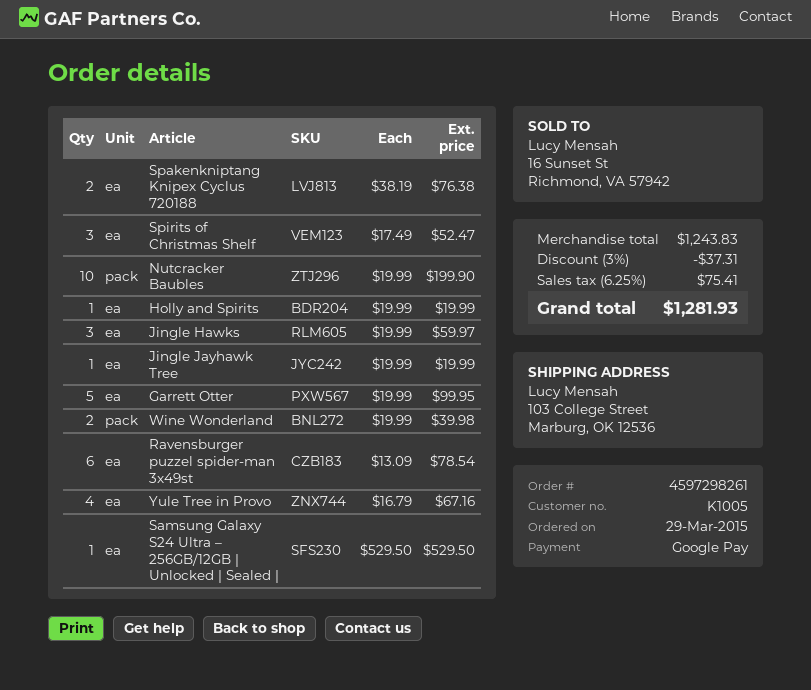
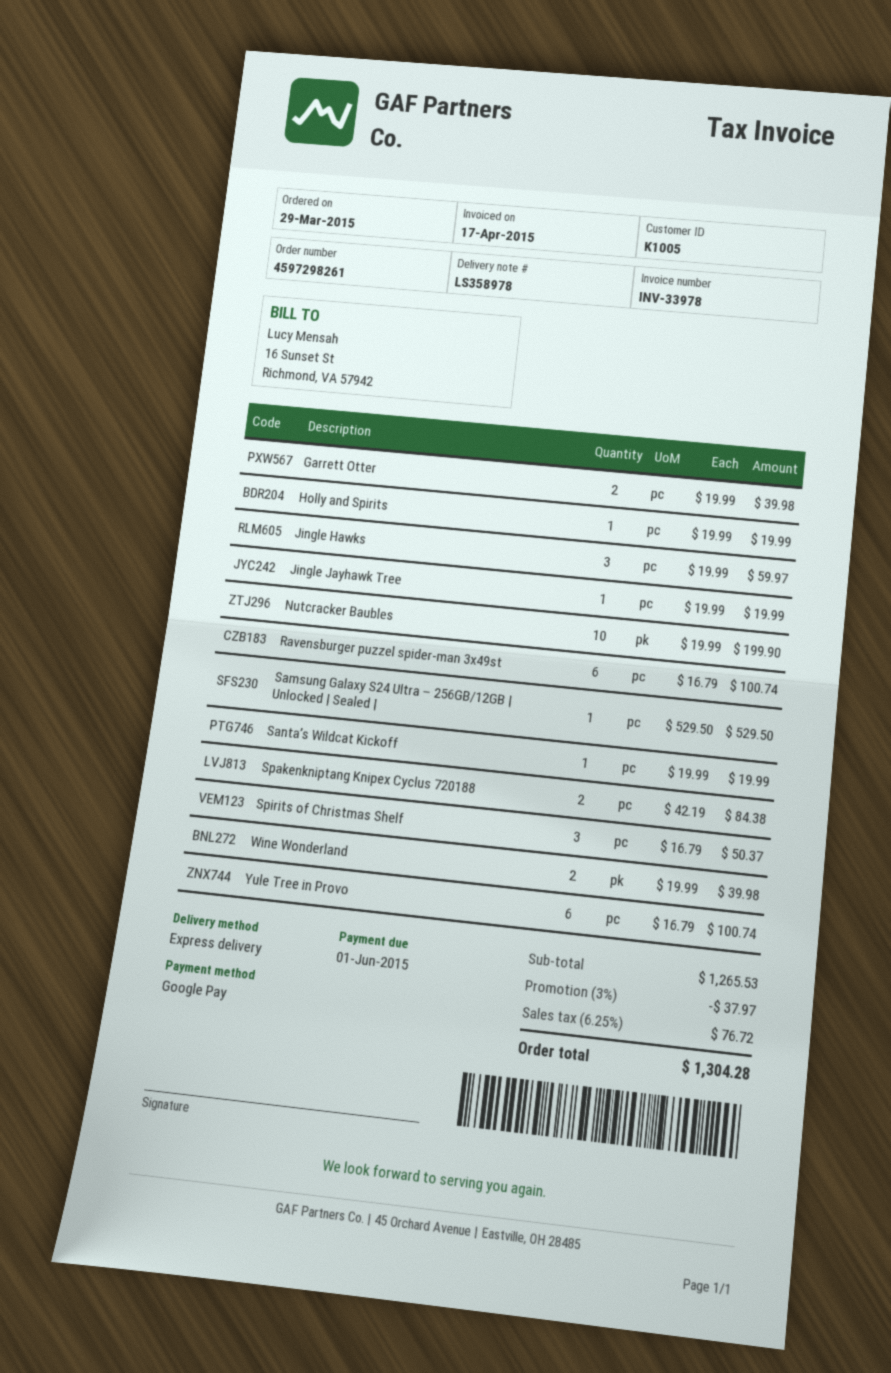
Spakenkniptang Knipex Cyclus 720188: 2 x 38.19 = 76.38 -> 2 x 42.19 = 84.38
Spirits of Christmas Shelf: 3 x 17.49 = 52.47 -> 3 x 16.79 = 50.37
Garrett Otter: 5 x 19.99 = 99.95 -> 2 x 19.99 = 39.98
Ravensburger puzzel spider-man 3x49st: 6 x 13.09 = 78.54 -> 6 x 16.79 = 100.74
Yule Tree in Provo: 4 x 16.79 = 67.16 -> 6 x 16.79 = 100.74
Santa’s Wildcat Kickoff: none -> 1 x 19.99 = 19.99
subtotal: 1243.83 -> 1265.53
discount: 3% = 37.31 -> 3% = 37.97
tax: 6.25% = 75.41 -> 6.25% = 76.72
total: 1281.93 -> 1304.28

